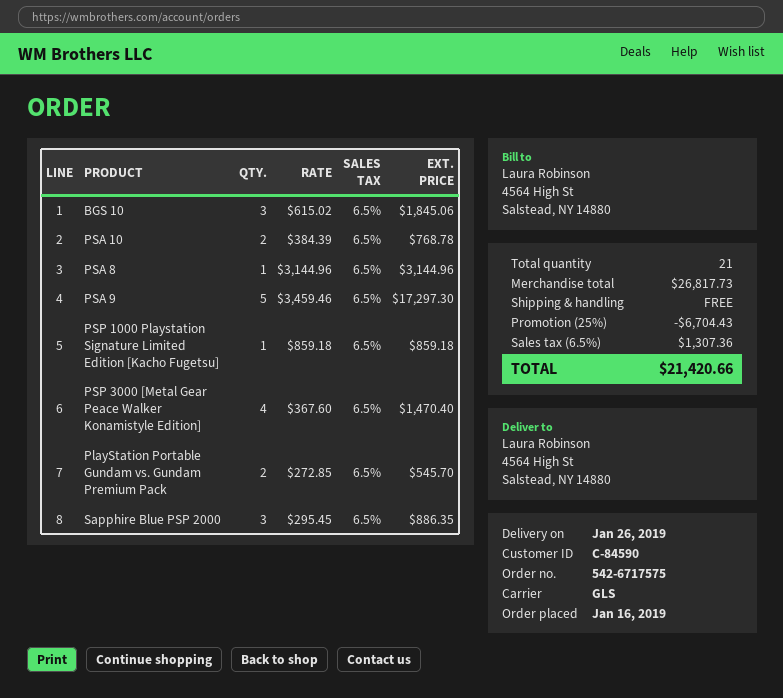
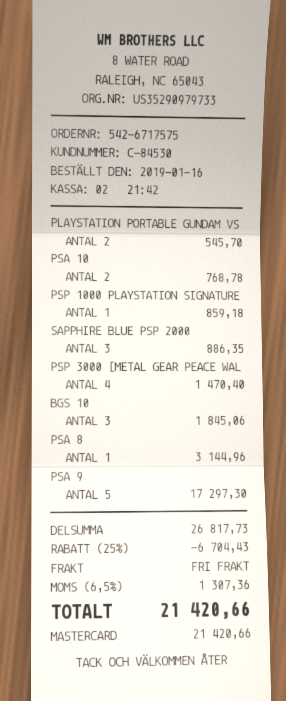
customer number: C-84590 -> C-84530

